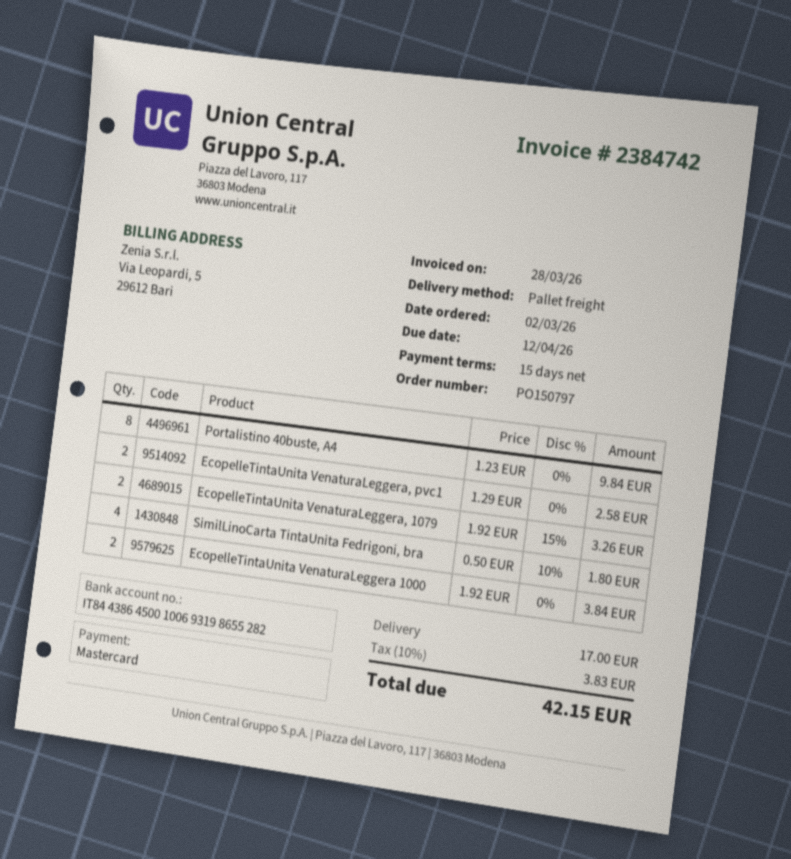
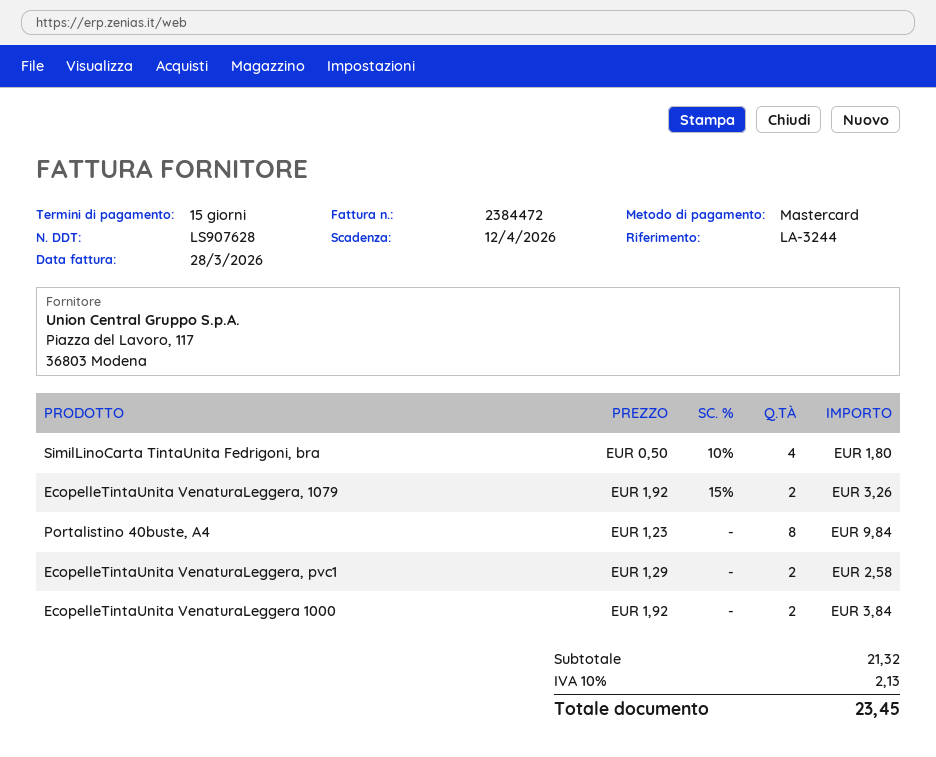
invoice number: 2384742 -> 2384472
shipping: 17.00 -> none
tax: 10% = 3.83 -> 10% = 2.13
total: 42.15 -> 23.45

